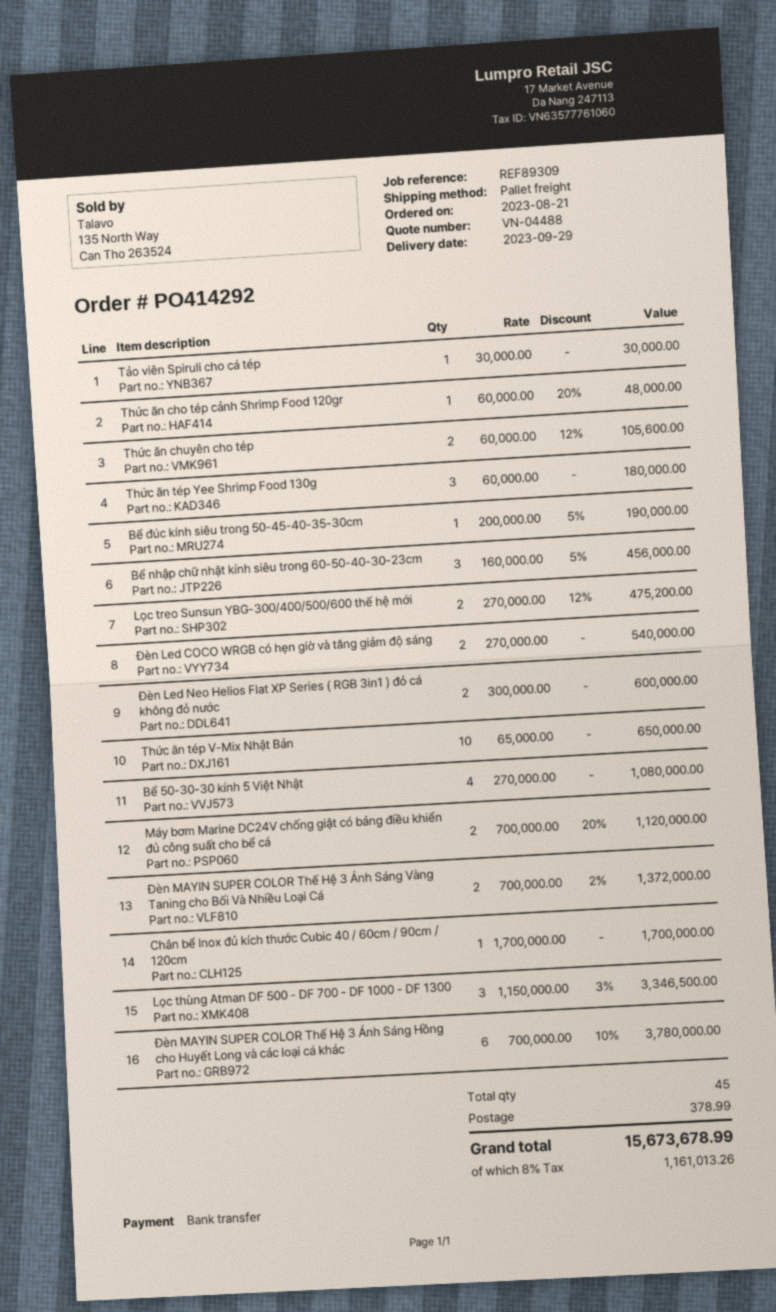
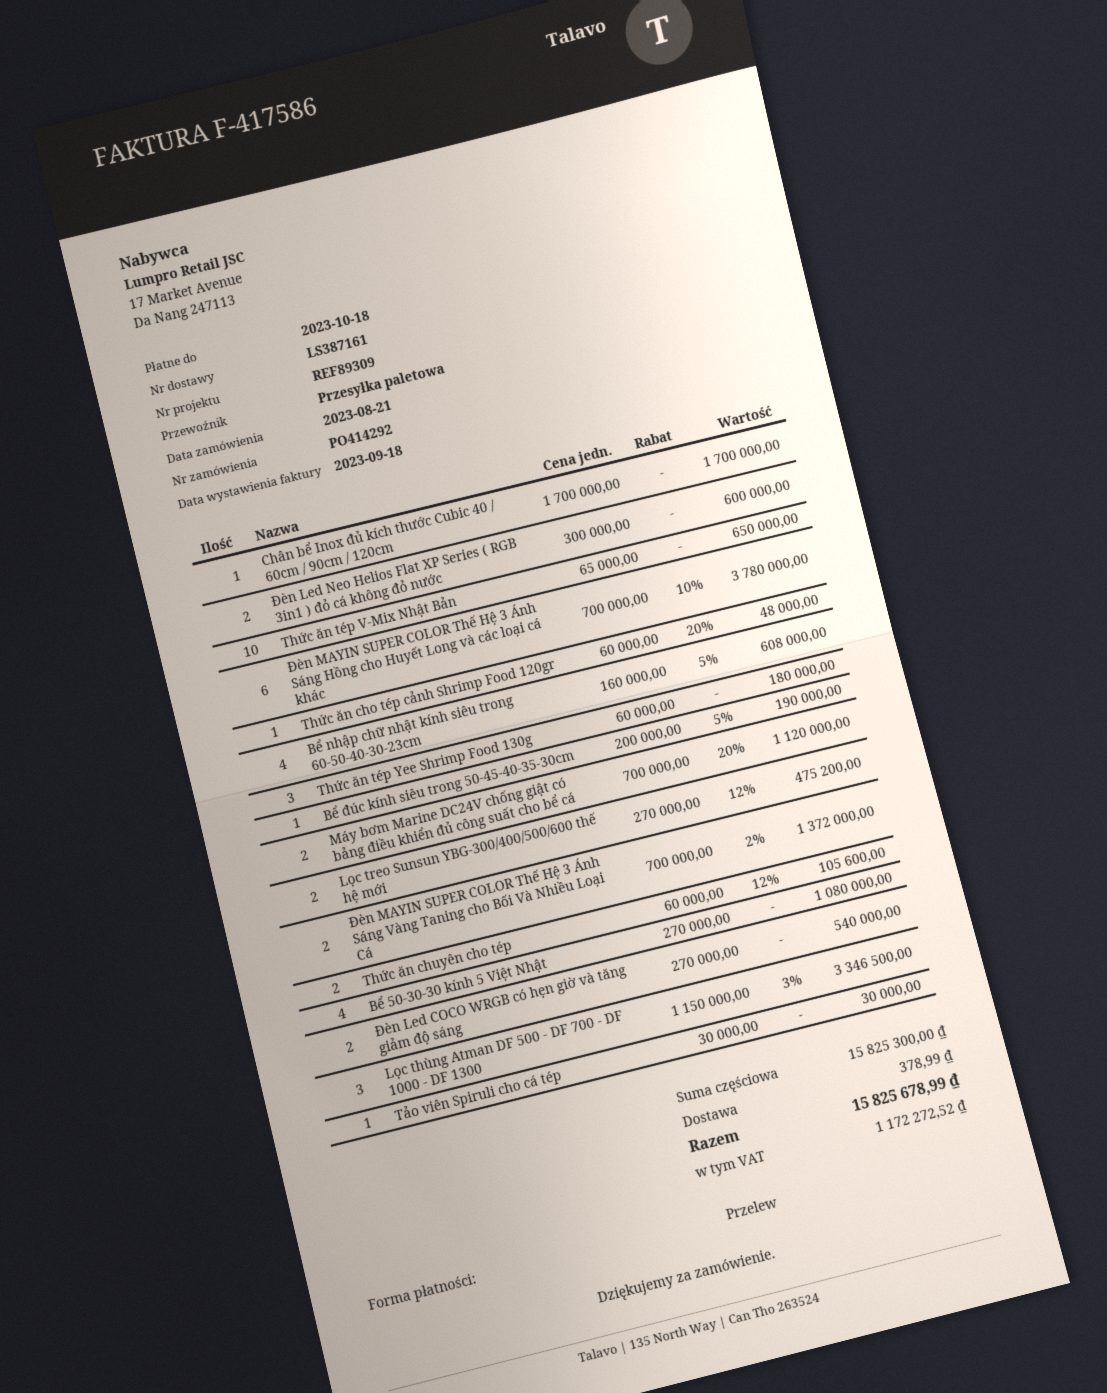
Bể nhập chữ nhật kính siêu trong 60-50-40-30-23cm: 3 x 160000.00 - 5% = 456000.00 -> 4 x 160000.00 - 5% = 608000.00
tax: 1161013.26 -> 1172272.52
total: 15673678.99 -> 15825678.99

